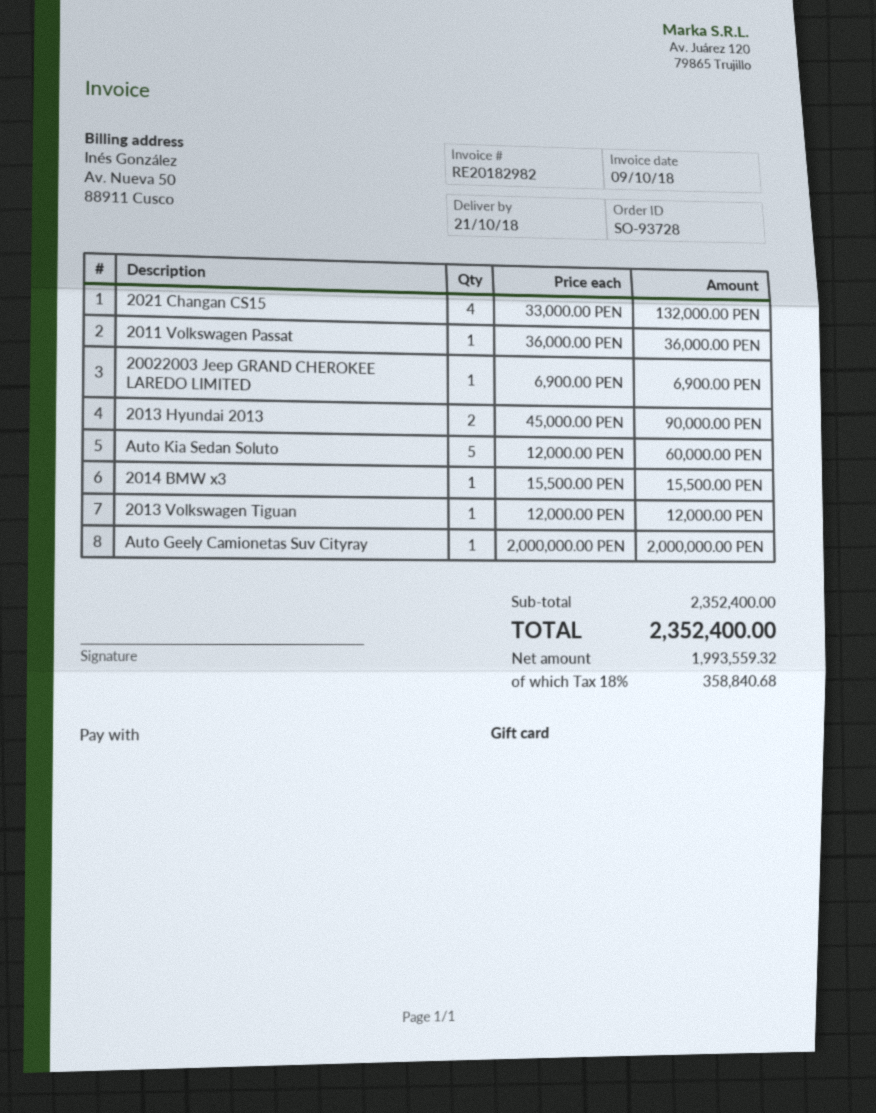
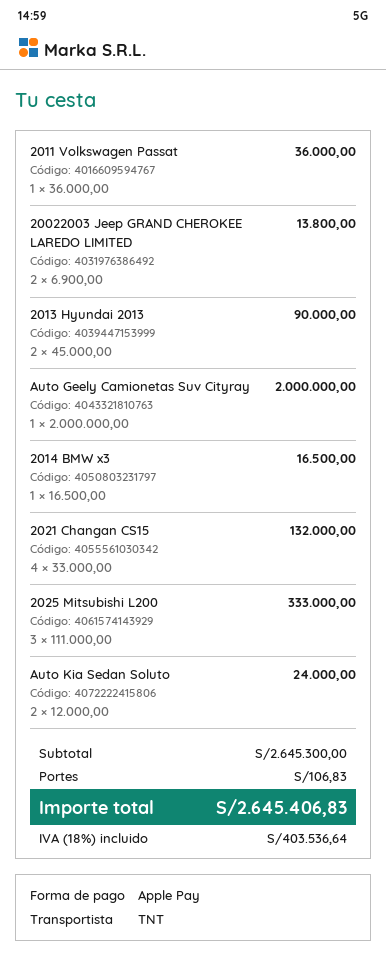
payment method: gift card -> Apple Pay
20022003 Jeep GRAND CHEROKEE LAREDO LIMITED: 1 x 6900.00 = 6900.00 -> 2 x 6900.00 = 13800.00
Auto Kia Sedan Soluto: 5 x 12000.00 = 60000.00 -> 2 x 12000.00 = 24000.00
2014 BMW x3: 1 x 15500.00 = 15500.00 -> 1 x 16500.00 = 16500.00
2013 Volkswagen Tiguan: 1 x 12000.00 = 12000.00 -> none
2025 Mitsubishi L200: none -> 3 x 111000.00 = 333000.00
subtotal: 2352400.00 -> 2645300.00
shipping: none -> 106.83
tax: 18% = 358840.68 -> 18% = 403536.64
total: 2352400.00 -> 2645406.83

